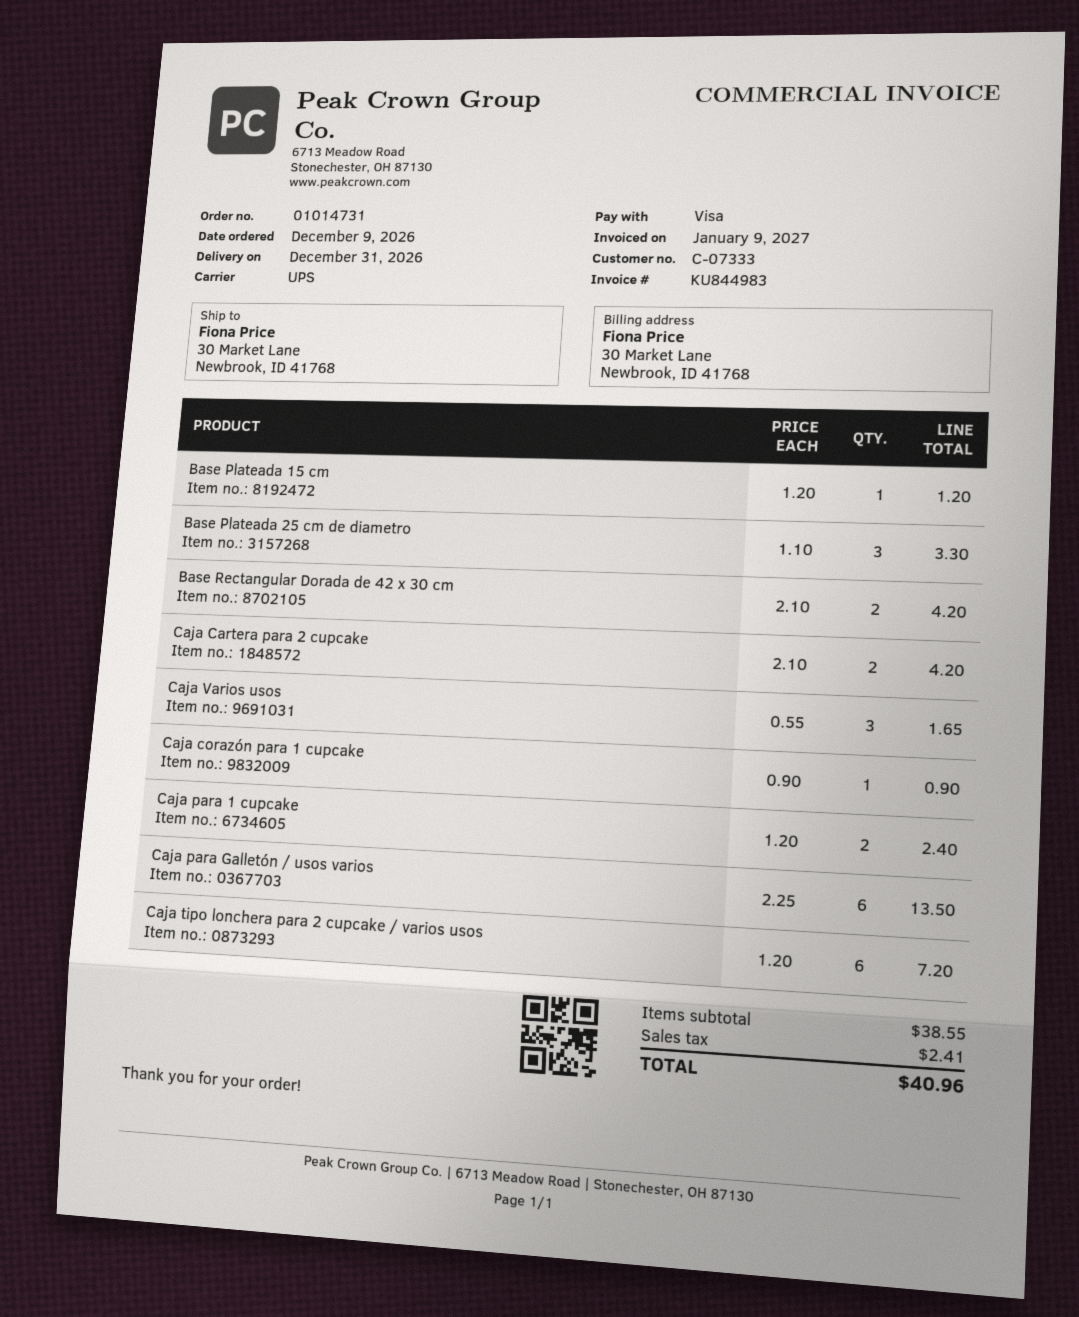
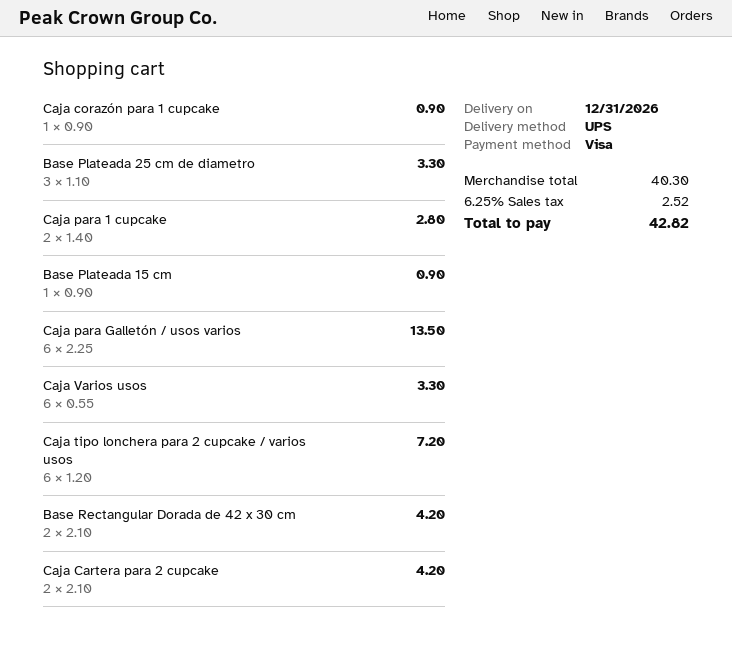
Base Plateada 15 cm: 1 x 1.20 = 1.20 -> 1 x 0.90 = 0.90
Caja Varios usos: 3 x 0.55 = 1.65 -> 6 x 0.55 = 3.30
Caja para 1 cupcake: 2 x 1.20 = 2.40 -> 2 x 1.40 = 2.80
subtotal: 38.55 -> 40.30
tax: 2.41 -> 2.52
total: 40.96 -> 42.82

